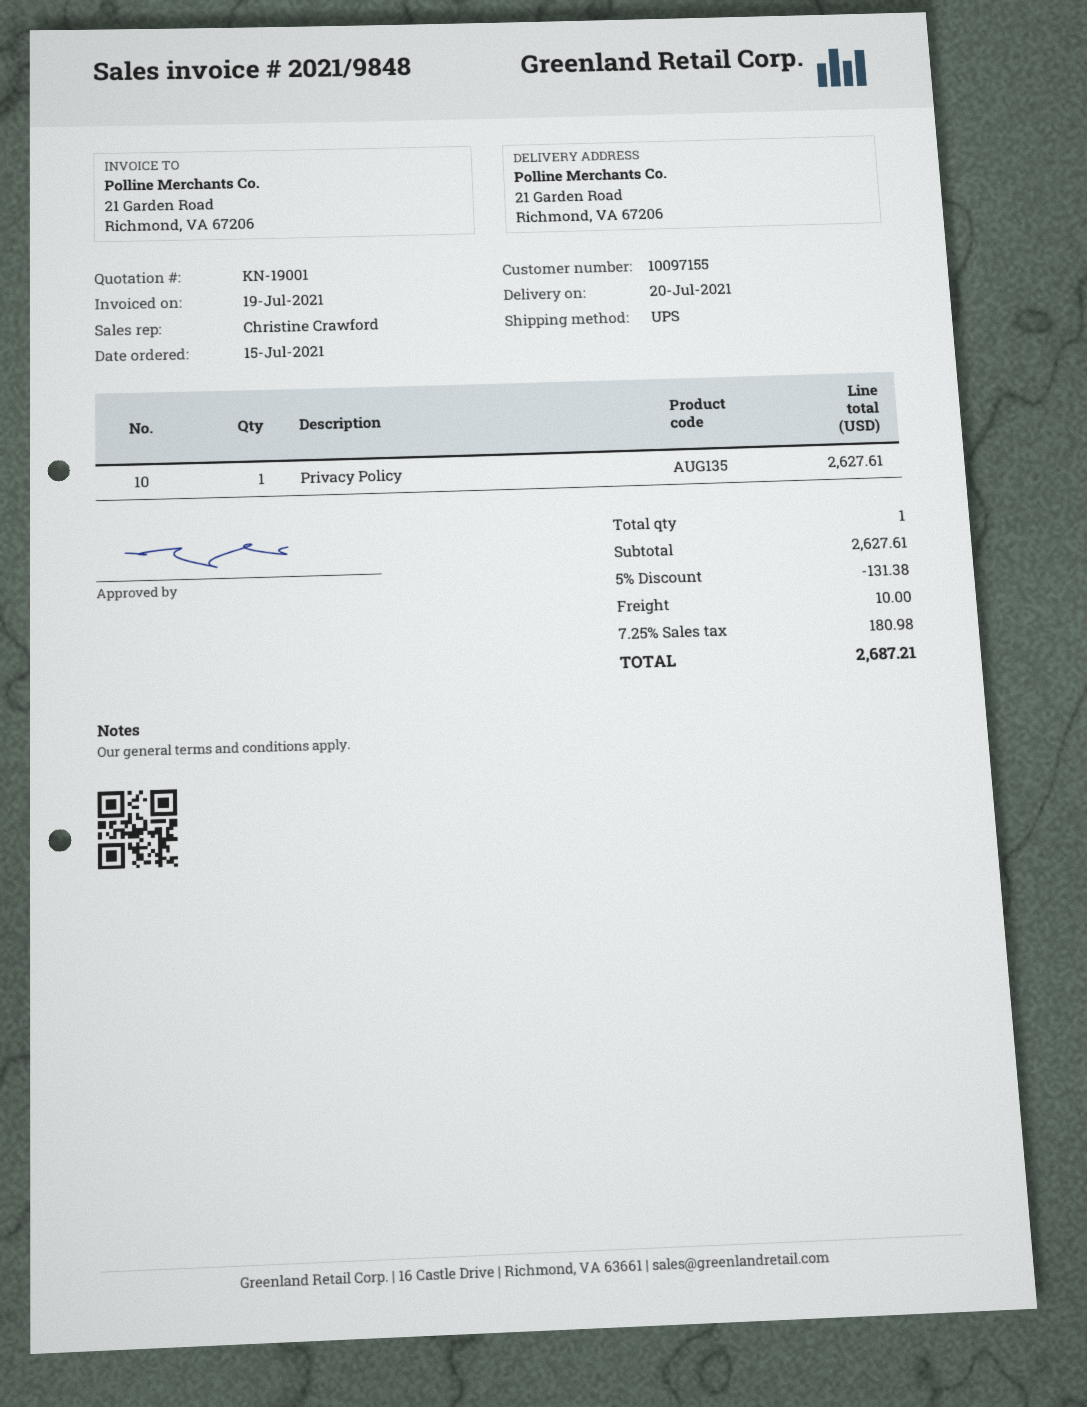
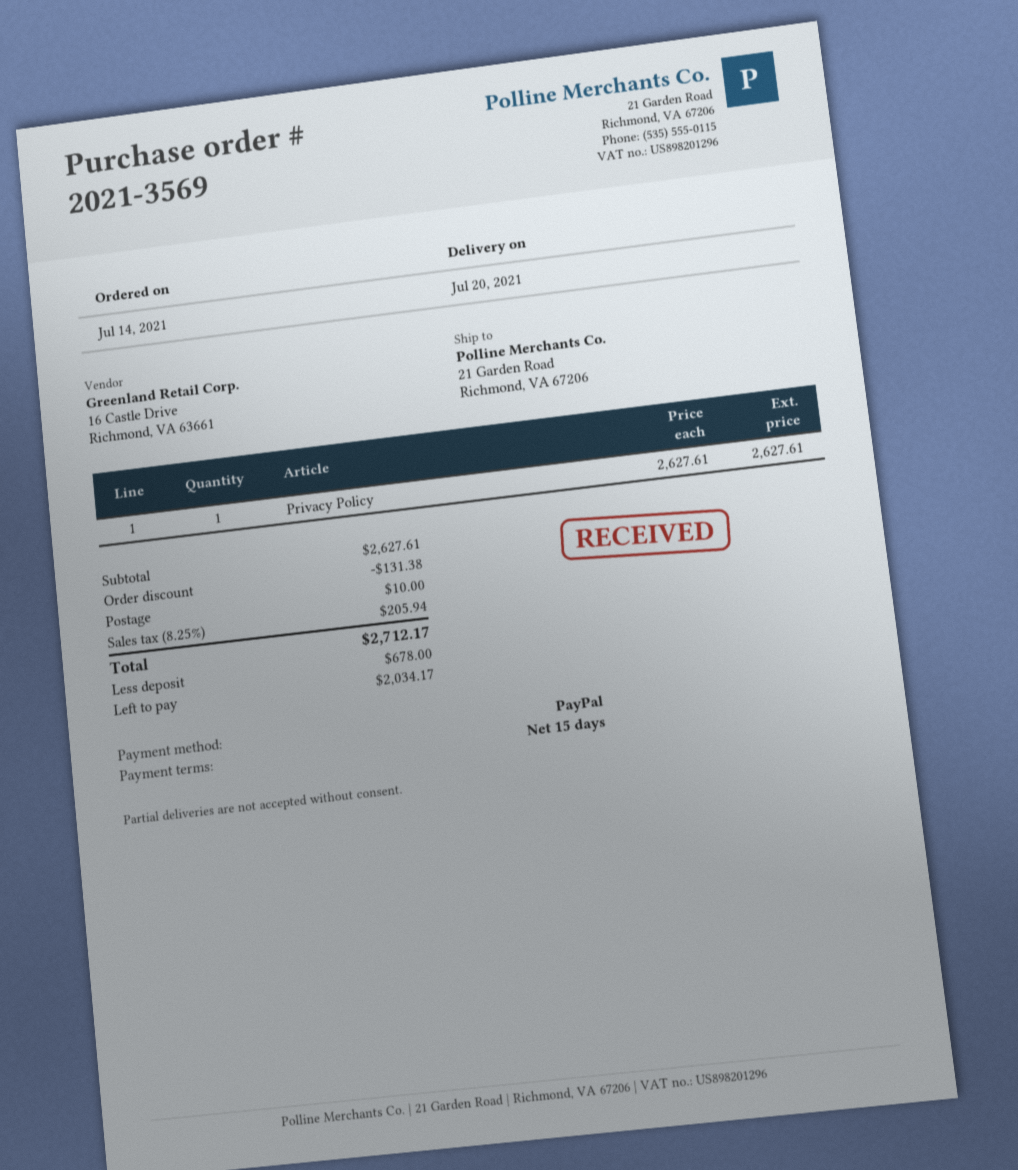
order date: 2021-07-15 -> 2021-07-14
tax: 7.25% = 180.98 -> 8.25% = 205.94
total: 2687.21 -> 2712.17

